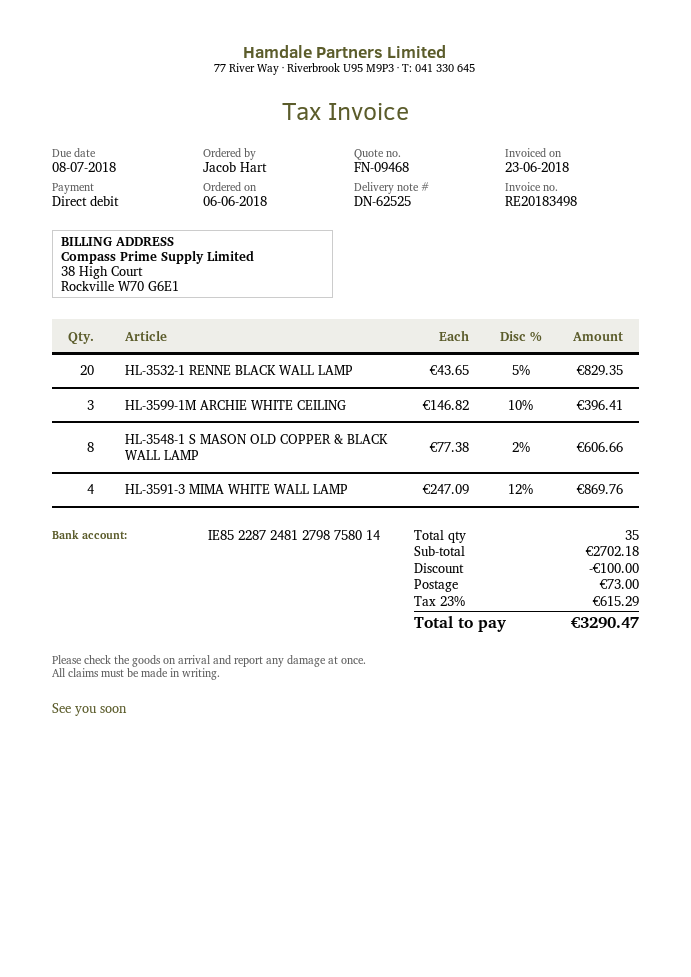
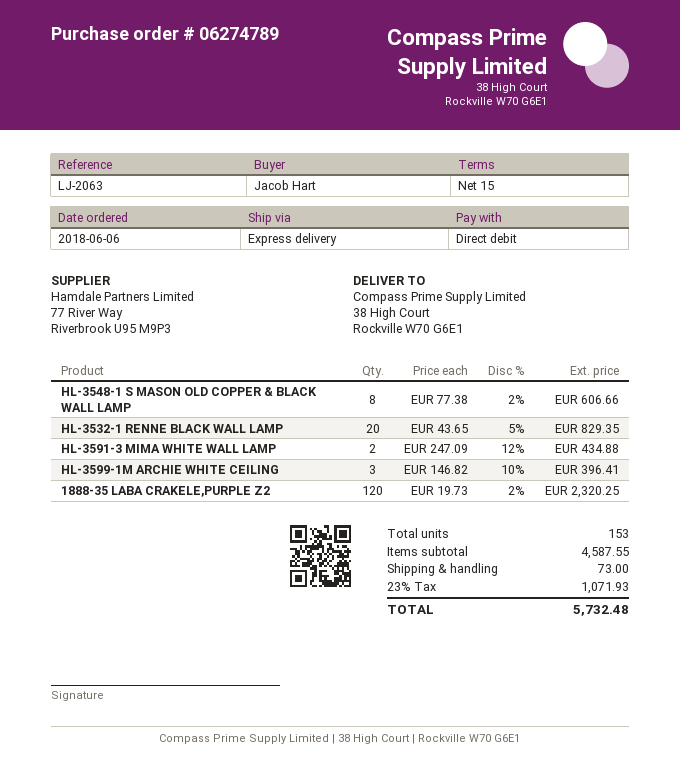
HL-3591-3 MIMA WHITE WALL LAMP: 4 x 247.09 - 12% = 869.76 -> 2 x 247.09 - 12% = 434.88
1888-35 LABA CRAKELE,PURPLE Z2: none -> 120 x 19.73 - 2% = 2320.25
total quantity: 35 -> 153
subtotal: 2702.18 -> 4587.55
discount: 100.00 -> none
tax: 23% = 615.29 -> 23% = 1071.93
total: 3290.47 -> 5732.48

